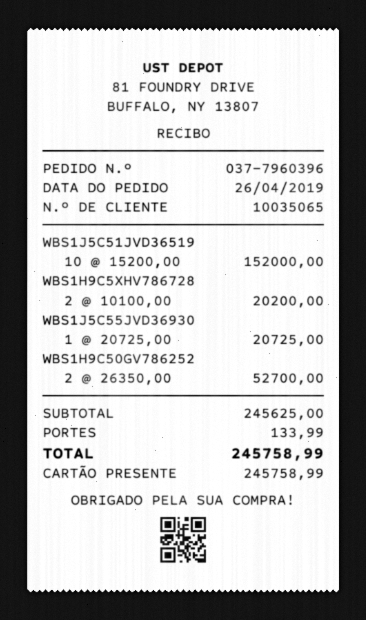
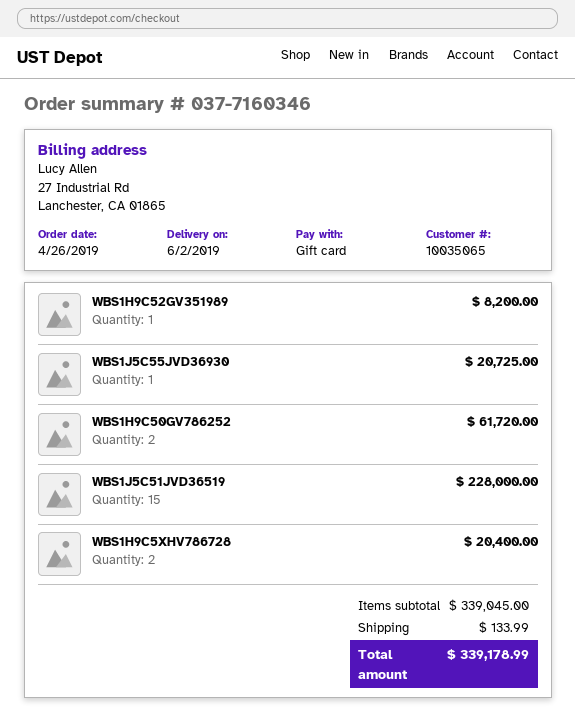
order number: 037-7960396 -> 037-7160346
WBS1J5C51JVD36519: 10 for 152000.00 -> 15 for 228000.00
WBS1H9C5XHV786728: 2 for 20200.00 -> 2 for 20400.00
WBS1H9C50GV786252: 2 for 52700.00 -> 2 for 61720.00
WBS1H9C52GV351989: none -> 1 for 8200.00
subtotal: 245625.00 -> 339045.00
total: 245758.99 -> 339178.99

